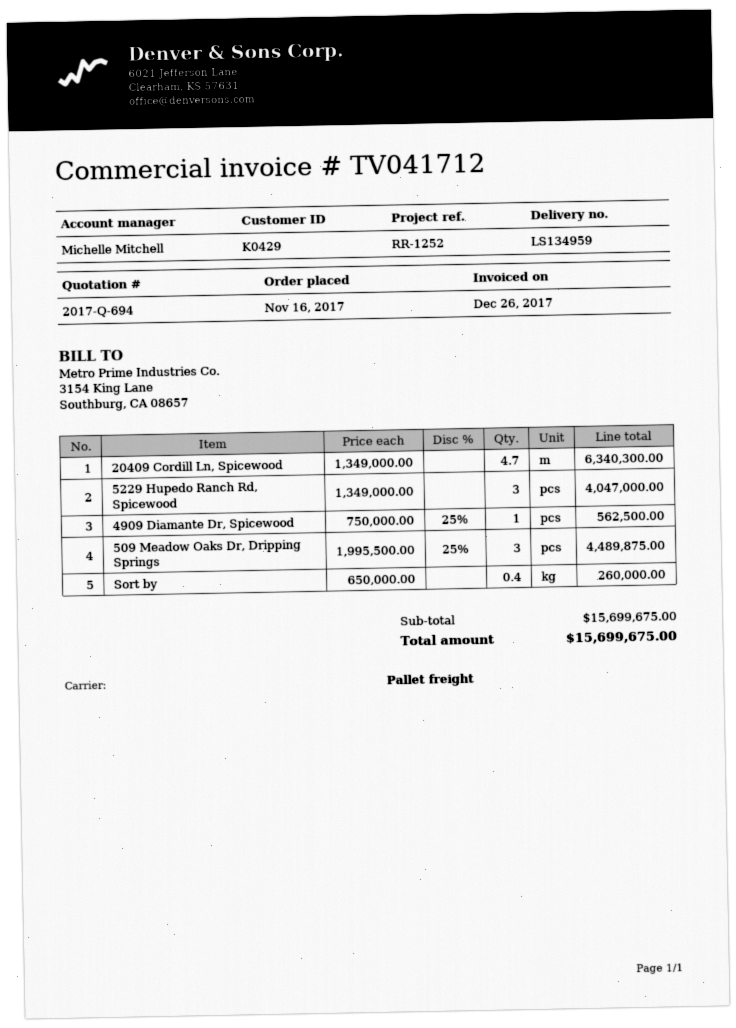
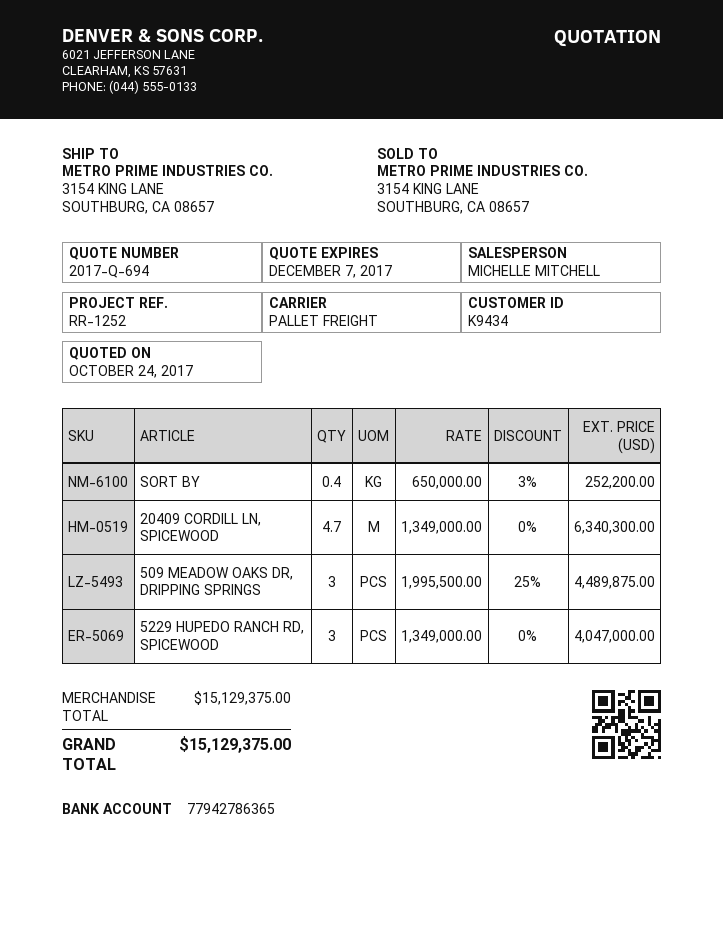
customer number: K0429 -> K9434
4909 Diamante Dr, Spicewood: 1 x 750000.00 - 25% = 562500.00 -> none
Sort by: 0.4 x 650000.00 = 260000.00 -> 0.4 x 650000.00 - 3% = 252200.00
subtotal: 15699675.00 -> 15129375.00
total: 15699675.00 -> 15129375.00

